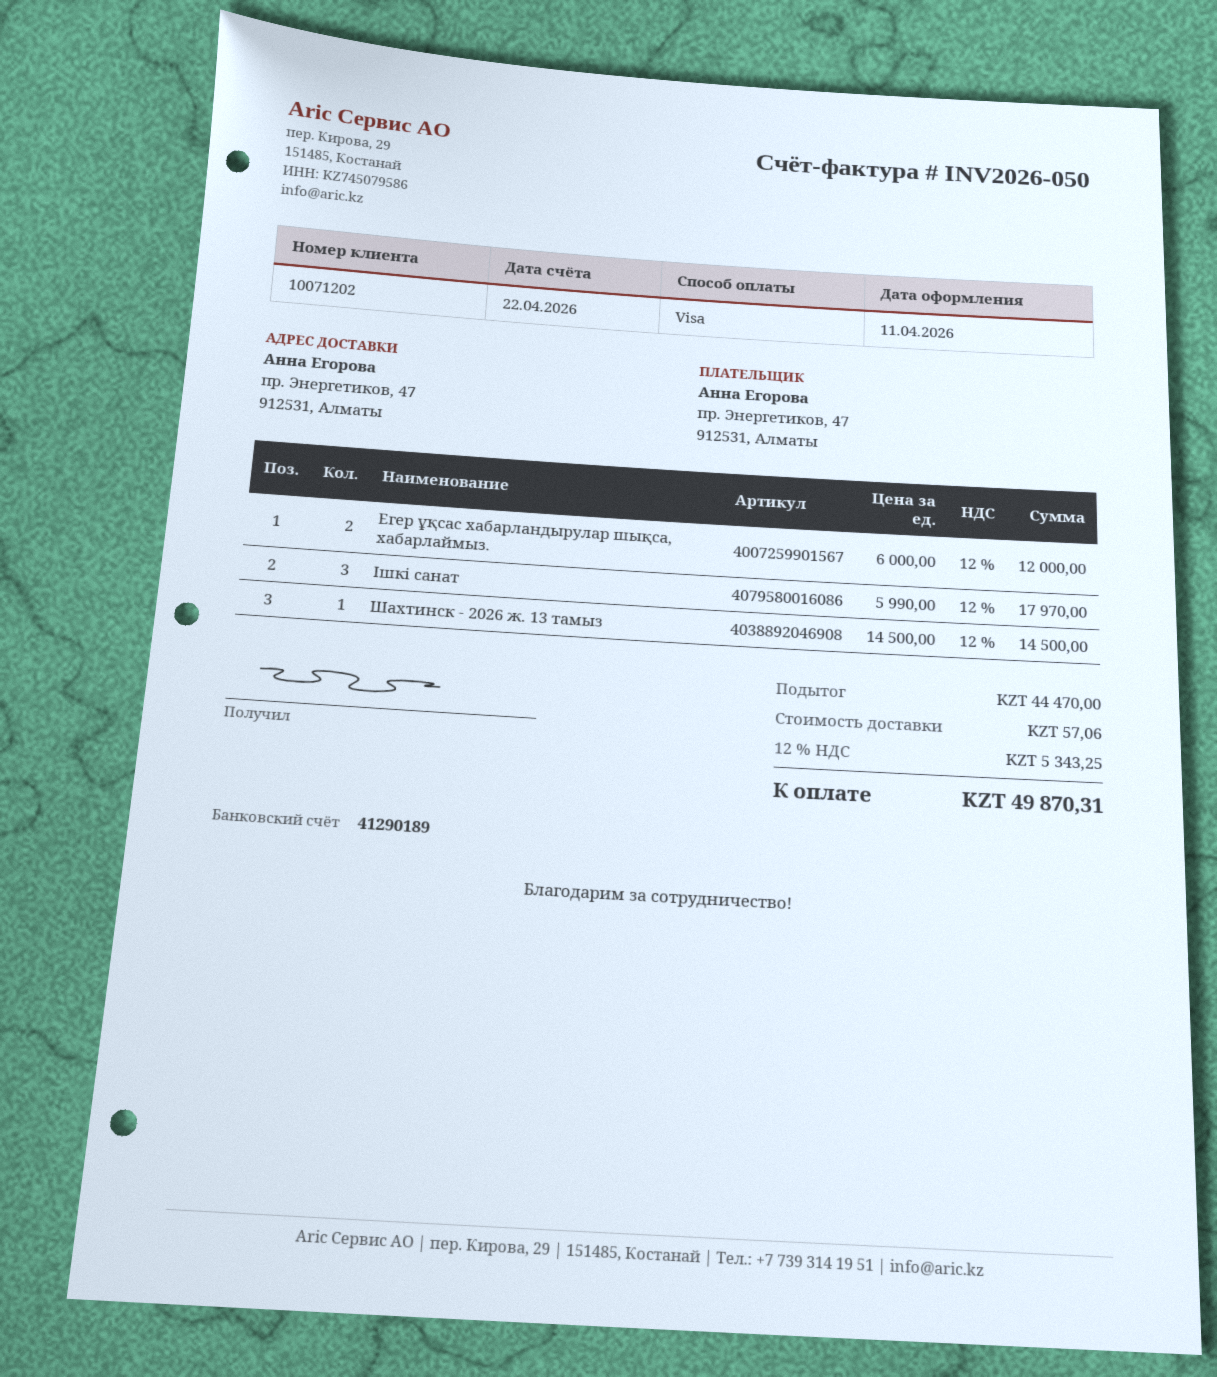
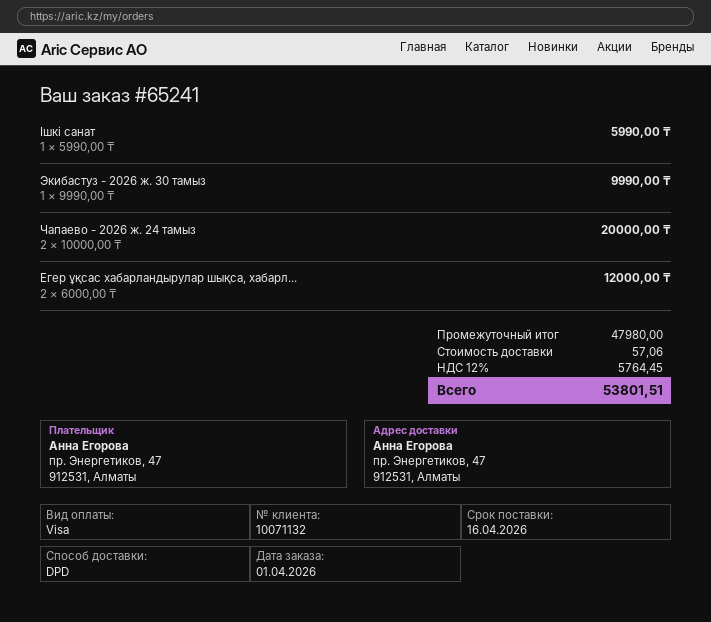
order date: 2026-04-11 -> 2026-04-01
customer number: 10071202 -> 10071132
Ішкі санат: 3 x 5990.00 = 17970.00 -> 1 x 5990.00 = 5990.00
Шахтинск - 2026 ж. 13 тамыз: 1 x 14500.00 = 14500.00 -> none
Экибастуз - 2026 ж. 30 тамыз: none -> 1 x 9990.00 = 9990.00
Чапаево - 2026 ж. 24 тамыз: none -> 2 x 10000.00 = 20000.00
subtotal: 44470.00 -> 47980.00
tax: 12% = 5343.25 -> 12% = 5764.45
total: 49870.31 -> 53801.51

